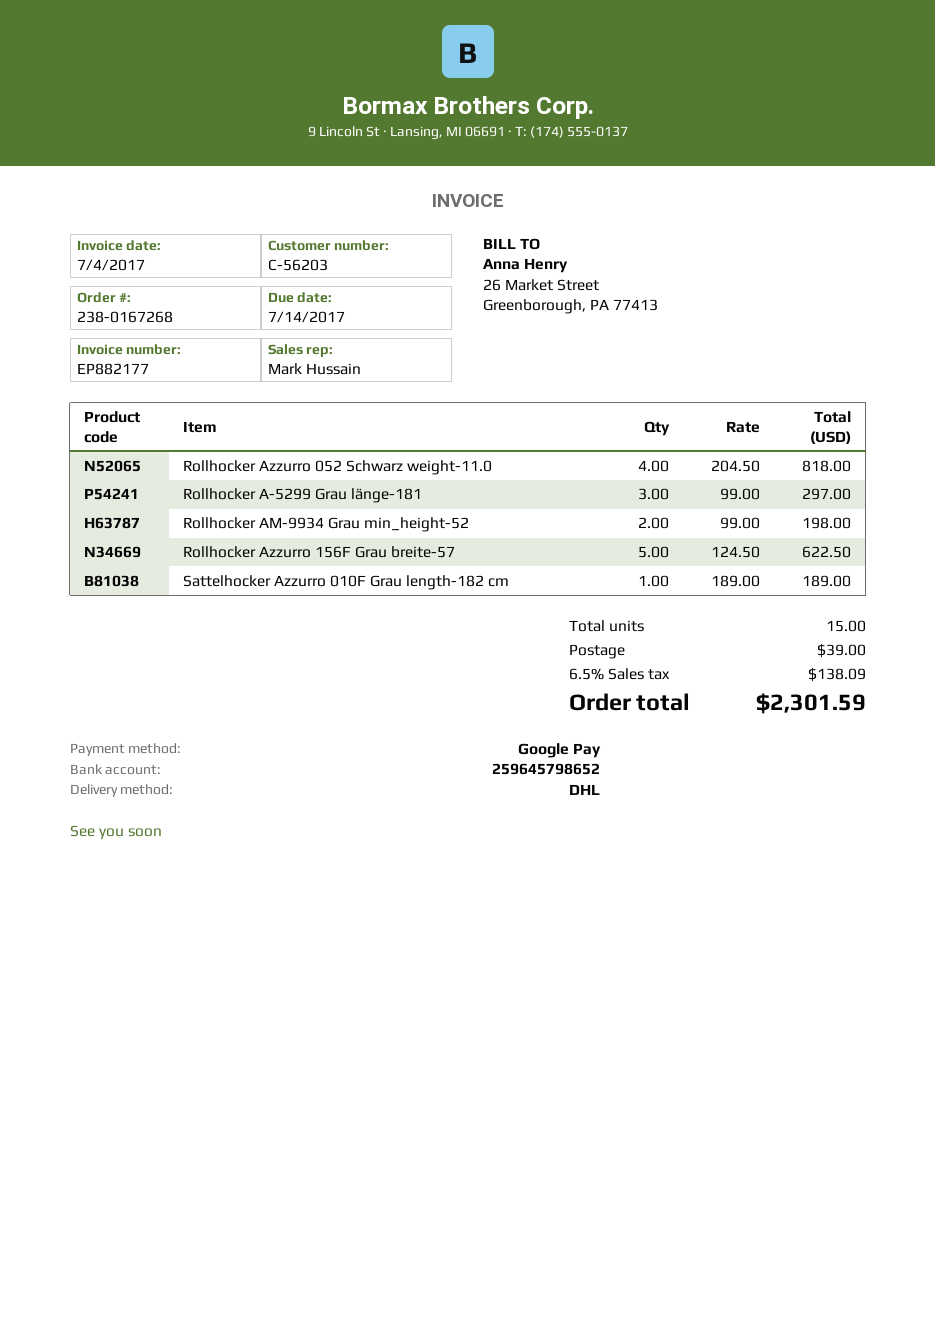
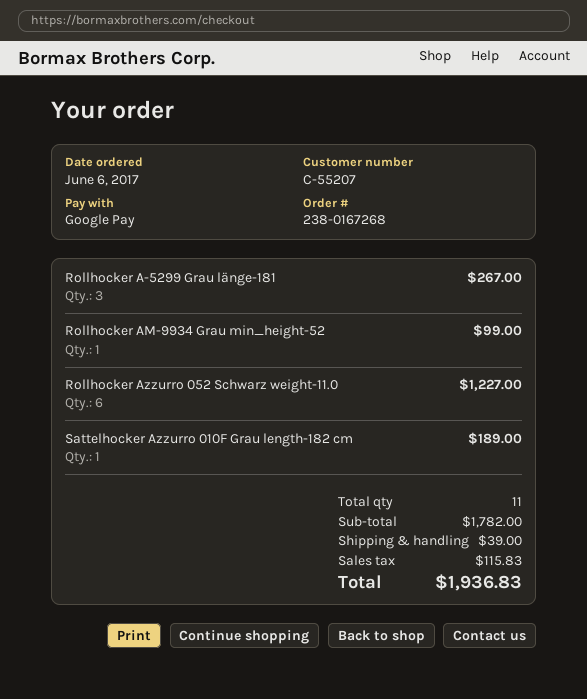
customer number: C-56203 -> C-55207
Rollhocker Azzurro 052 Schwarz weight-11.0: 4 for 818.00 -> 6 for 1227.00
Rollhocker A-5299 Grau länge-181: 3 for 297.00 -> 3 for 267.00
Rollhocker AM-9934 Grau min_height-52: 2 for 198.00 -> 1 for 99.00
Rollhocker Azzurro 156F Grau breite-57: 5 for 622.50 -> none
total quantity: 15 -> 11
tax: 138.09 -> 115.83
total: 2301.59 -> 1936.83

